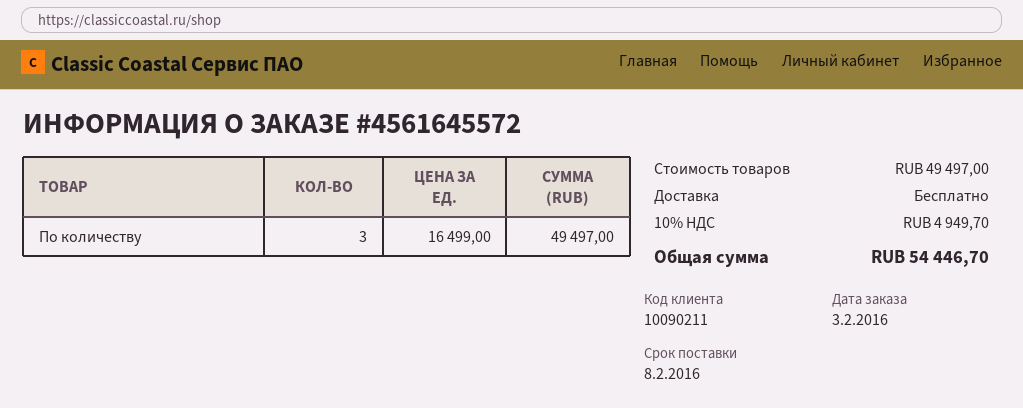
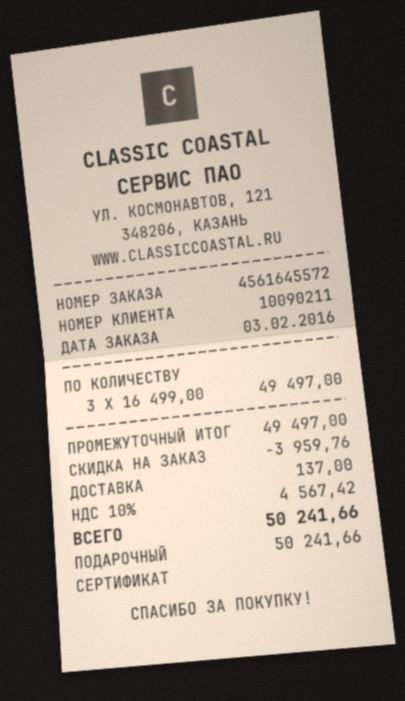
discount: none -> 3959.76
shipping: 0.00 -> 137.00
tax: 10% = 4949.70 -> 10% = 4567.42
total: 54446.70 -> 50241.66

